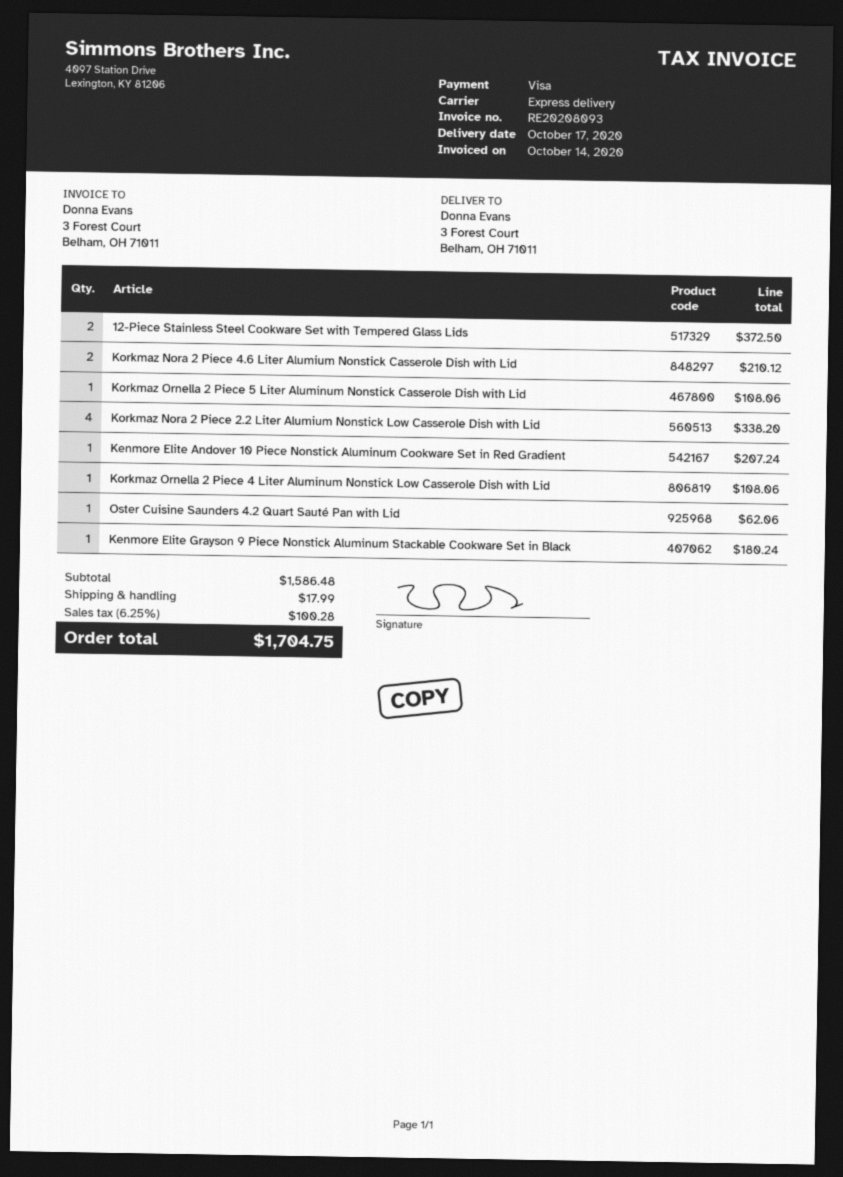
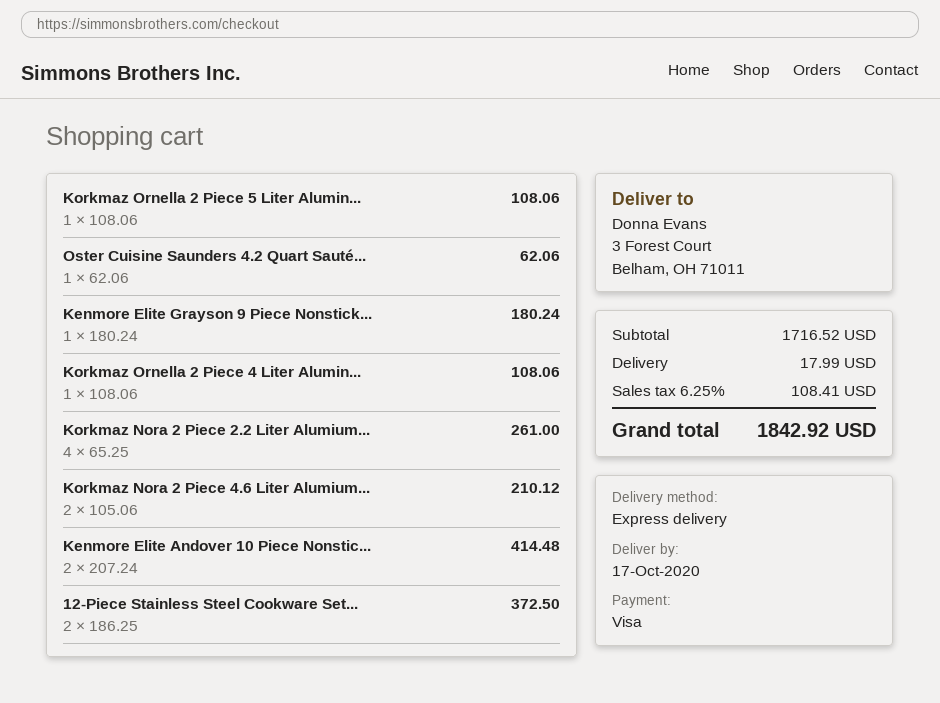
Korkmaz Nora 2 Piece 2.2 Liter Alumium Nonstick Low Casserole Dish with Lid: 4 for 338.20 -> 4 for 261.00
Kenmore Elite Andover 10 Piece Nonstick Aluminum Cookware Set in Red Gradient: 1 for 207.24 -> 2 for 414.48
subtotal: 1586.48 -> 1716.52
tax: 6.25% = 100.28 -> 6.25% = 108.41
total: 1704.75 -> 1842.92

